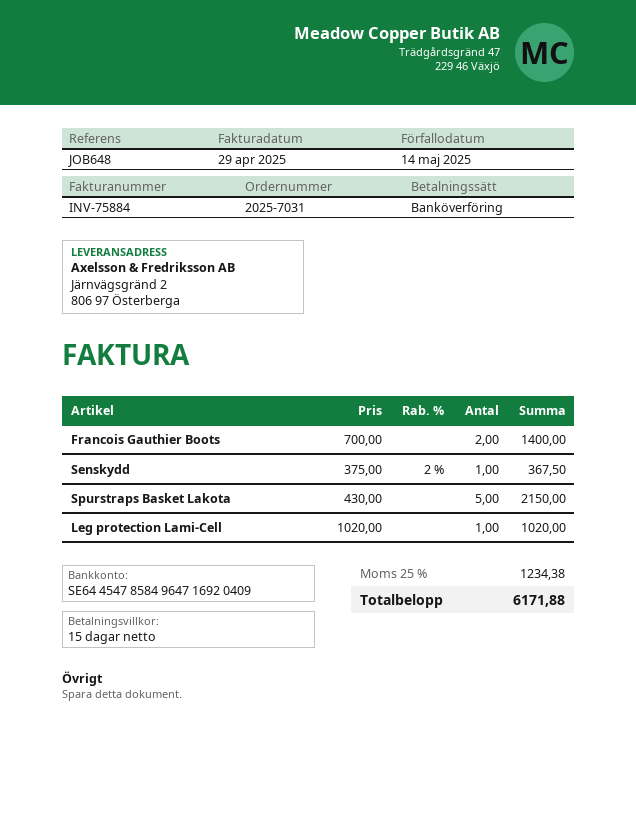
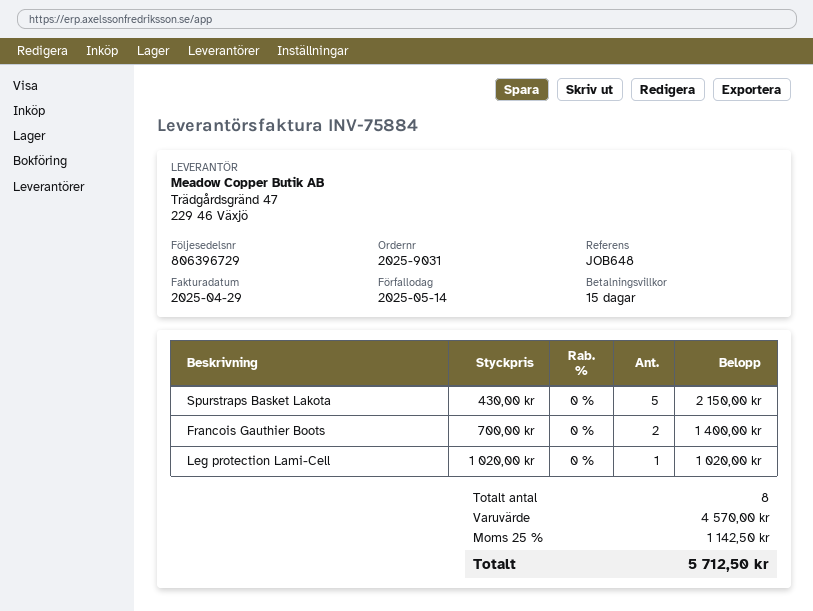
order number: 2025-7031 -> 2025-9031
Senskydd: 1 x 375.00 - 2% = 367.50 -> none
tax: 25% = 1234.38 -> 25% = 1142.50
total: 6171.88 -> 5712.50

